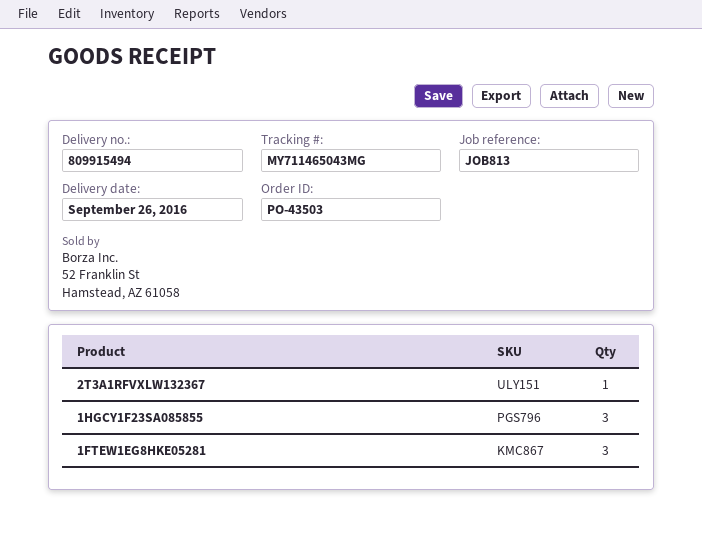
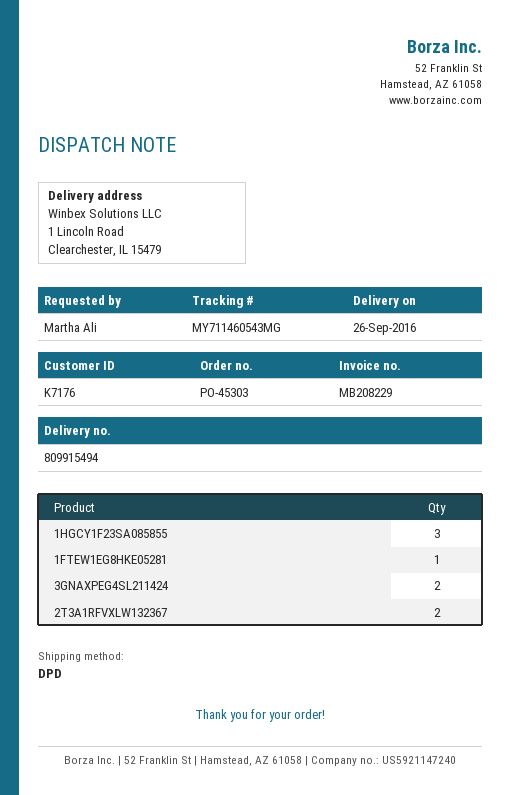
order number: PO-43503 -> PO-45303
tracking number: MY711465043MG -> MY711460543MG
2T3A1RFVXLW132367: 1 -> 2
1FTEW1EG8HKE05281: 3 -> 1
3GNAXPEG4SL211424: none -> 2

